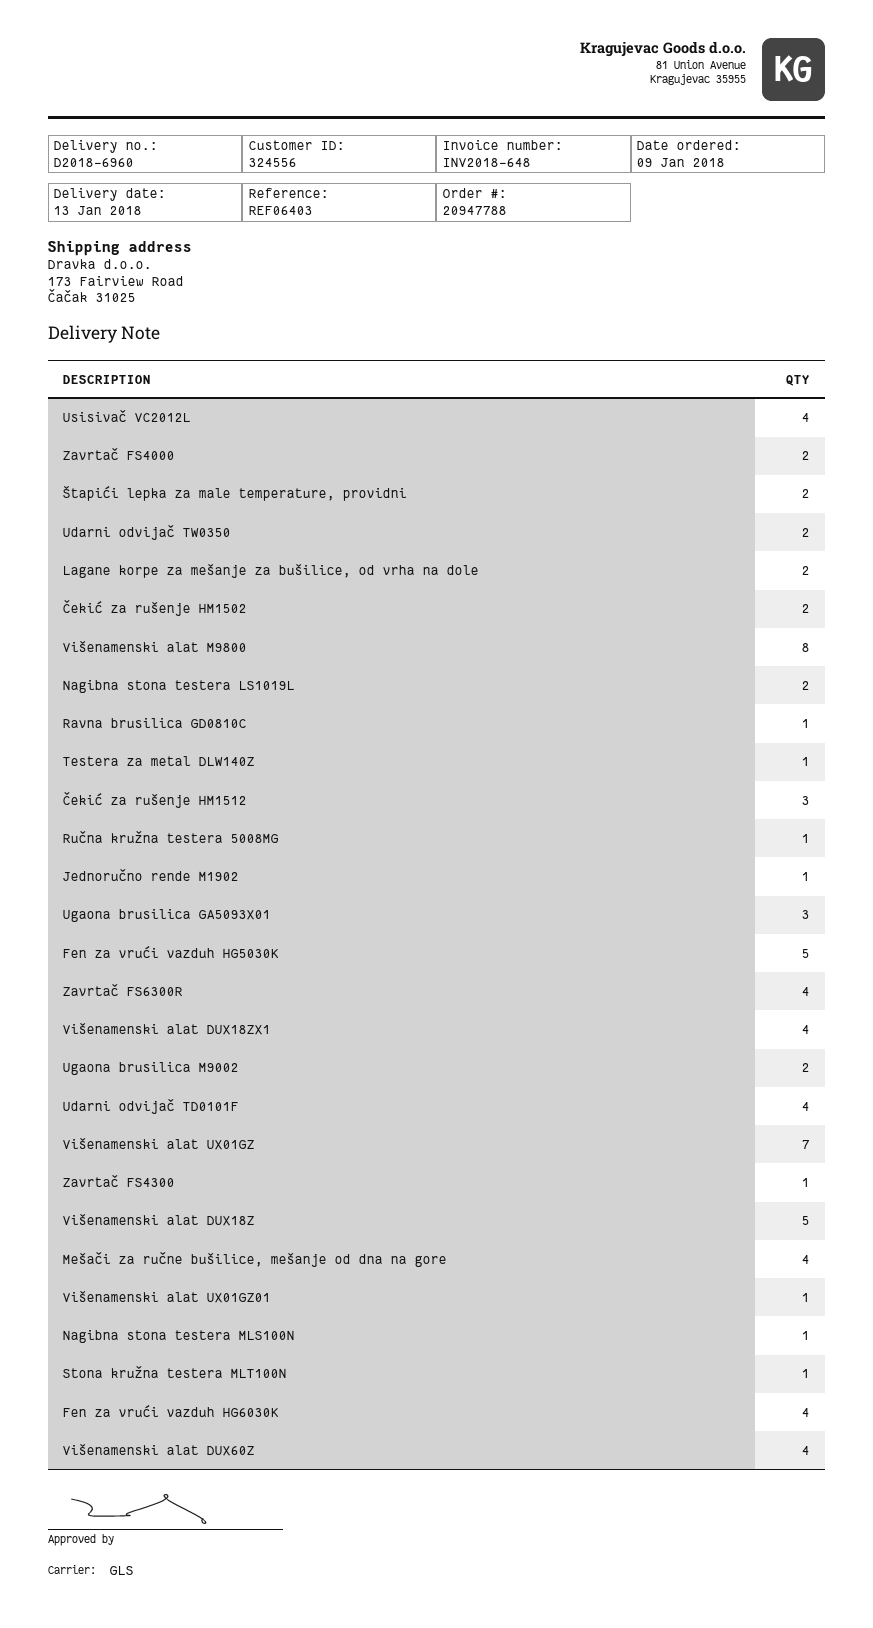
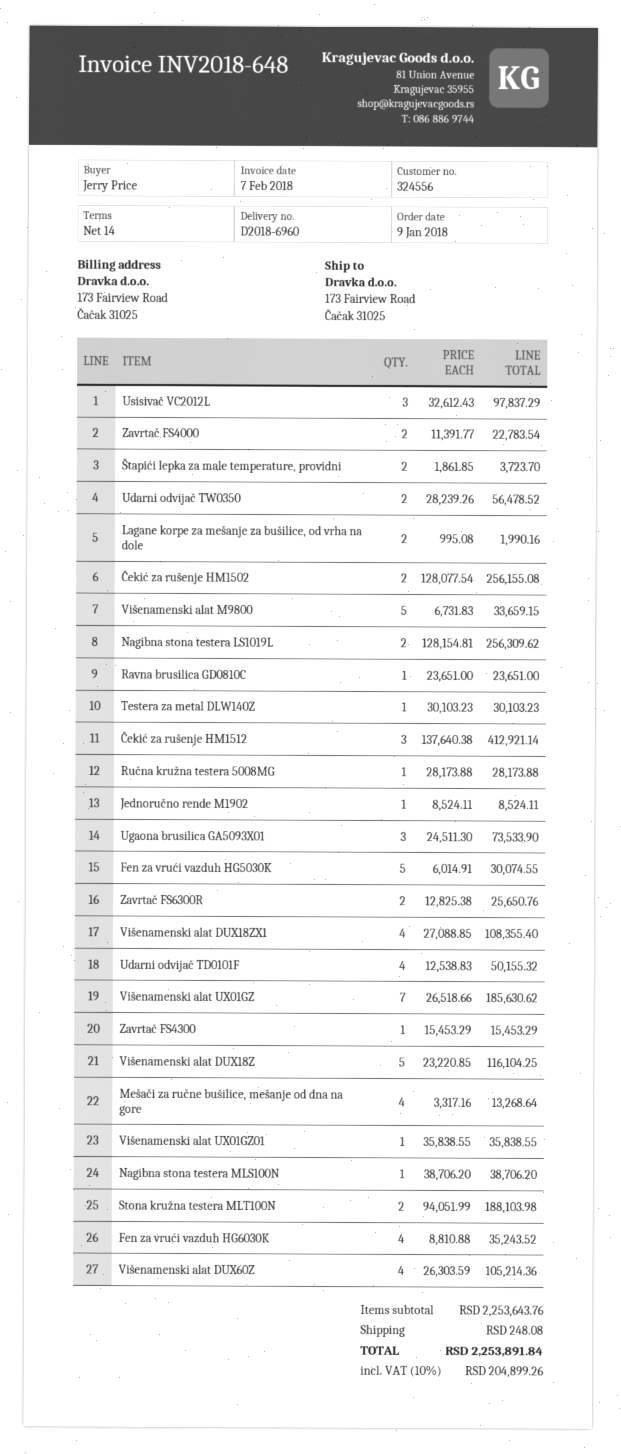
Usisivač VC2012L: 4 -> 3
Višenamenski alat M9800: 8 -> 5
Zavrtač FS6300R: 4 -> 2
Ugaona brusilica M9002: 2 -> none
Stona kružna testera MLT100N: 1 -> 2

